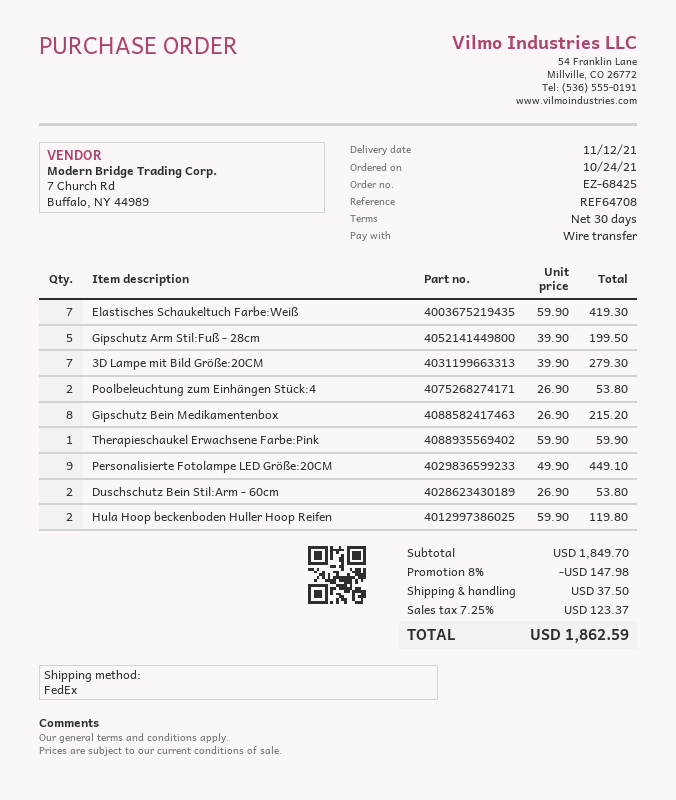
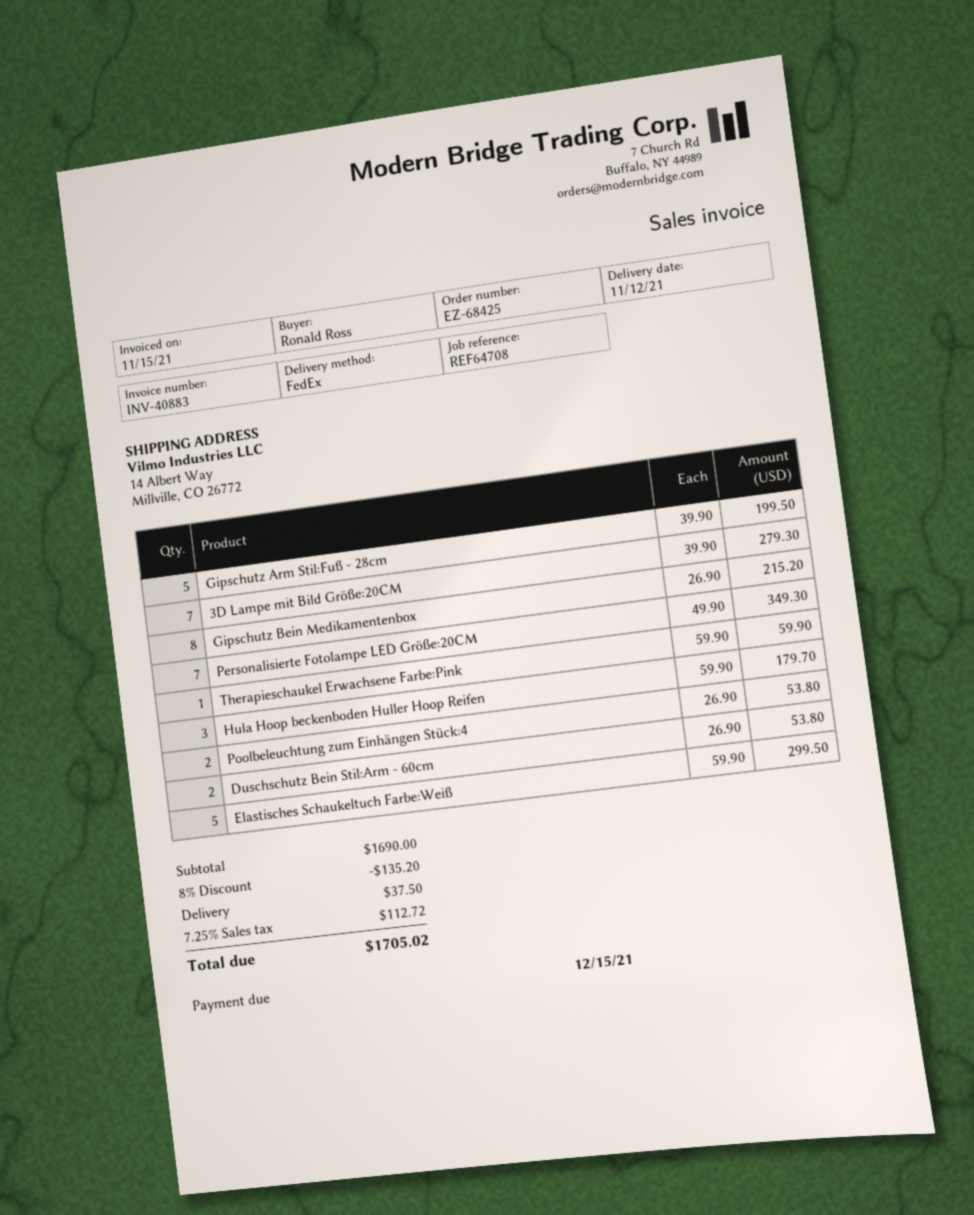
Elastisches Schaukeltuch Farbe:Weiß: 7 x 59.90 = 419.30 -> 5 x 59.90 = 299.50
Personalisierte Fotolampe LED Größe:20CM: 9 x 49.90 = 449.10 -> 7 x 49.90 = 349.30
Hula Hoop beckenboden Huller Hoop Reifen: 2 x 59.90 = 119.80 -> 3 x 59.90 = 179.70
subtotal: 1849.70 -> 1690.00
discount: 8% = 147.98 -> 8% = 135.20
tax: 7.25% = 123.37 -> 7.25% = 112.72
total: 1862.59 -> 1705.02

